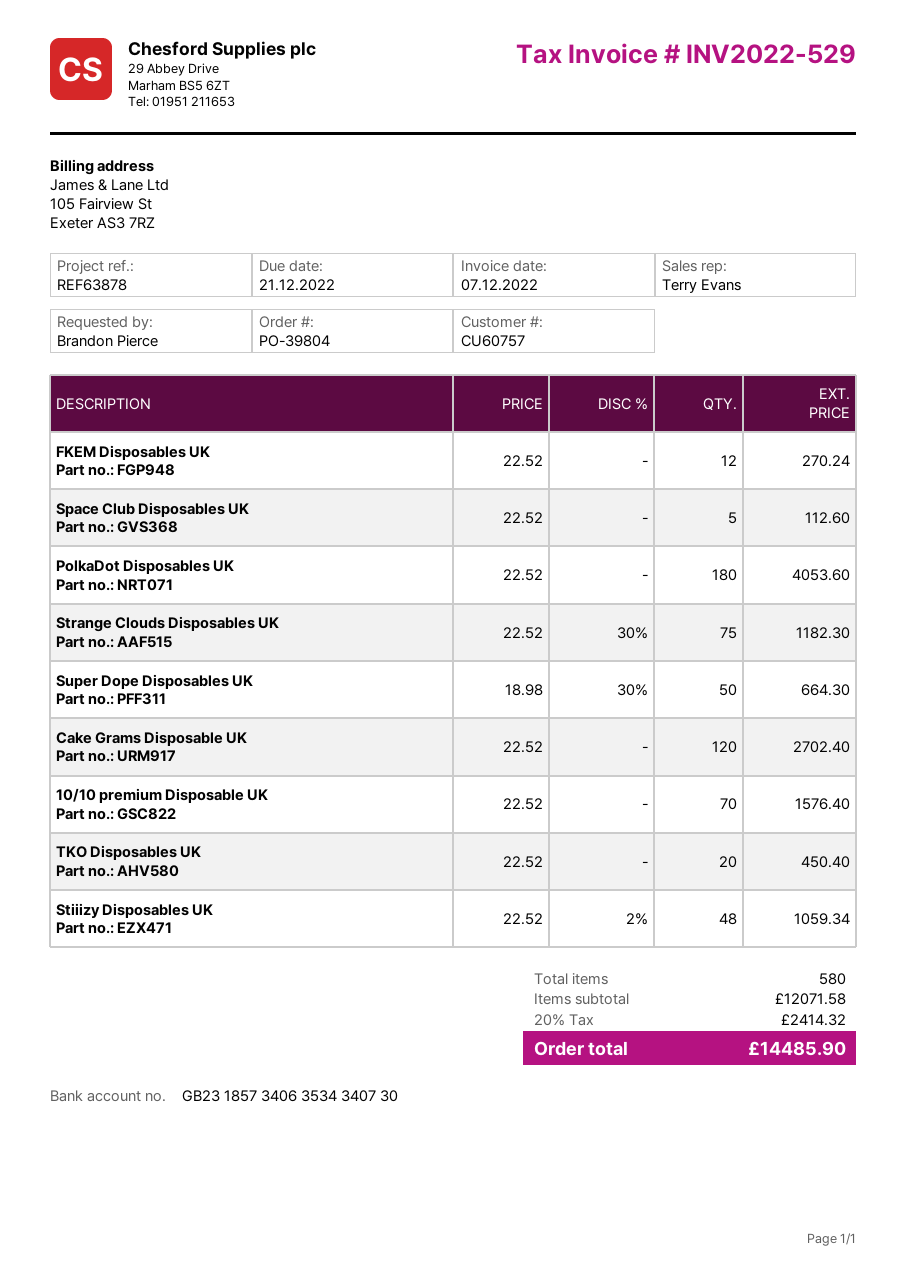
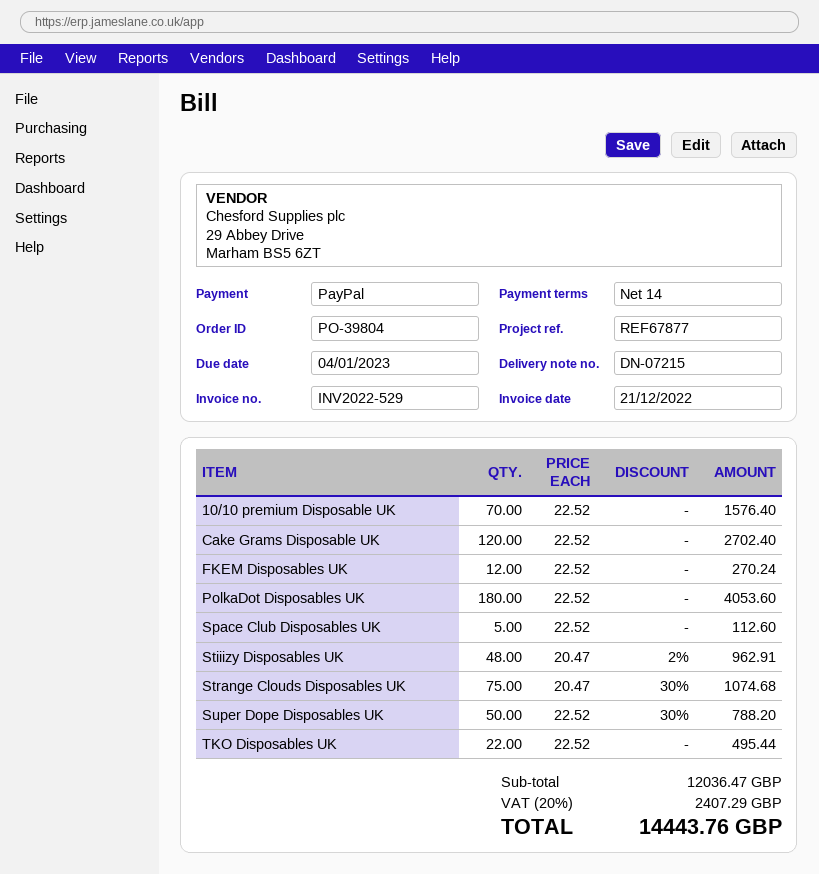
invoice date: 2022-12-07 -> 2022-12-21
due date: 2022-12-21 -> 2023-01-04
reference: REF63878 -> REF67877
Strange Clouds Disposables UK: 75 x 22.52 - 30% = 1182.30 -> 75 x 20.47 - 30% = 1074.68
Super Dope Disposables UK: 50 x 18.98 - 30% = 664.30 -> 50 x 22.52 - 30% = 788.20
TKO Disposables UK: 20 x 22.52 = 450.40 -> 22 x 22.52 = 495.44
Stiiizy Disposables UK: 48 x 22.52 - 2% = 1059.34 -> 48 x 20.47 - 2% = 962.91
subtotal: 12071.58 -> 12036.47
tax: 20% = 2414.32 -> 20% = 2407.29
total: 14485.90 -> 14443.76

